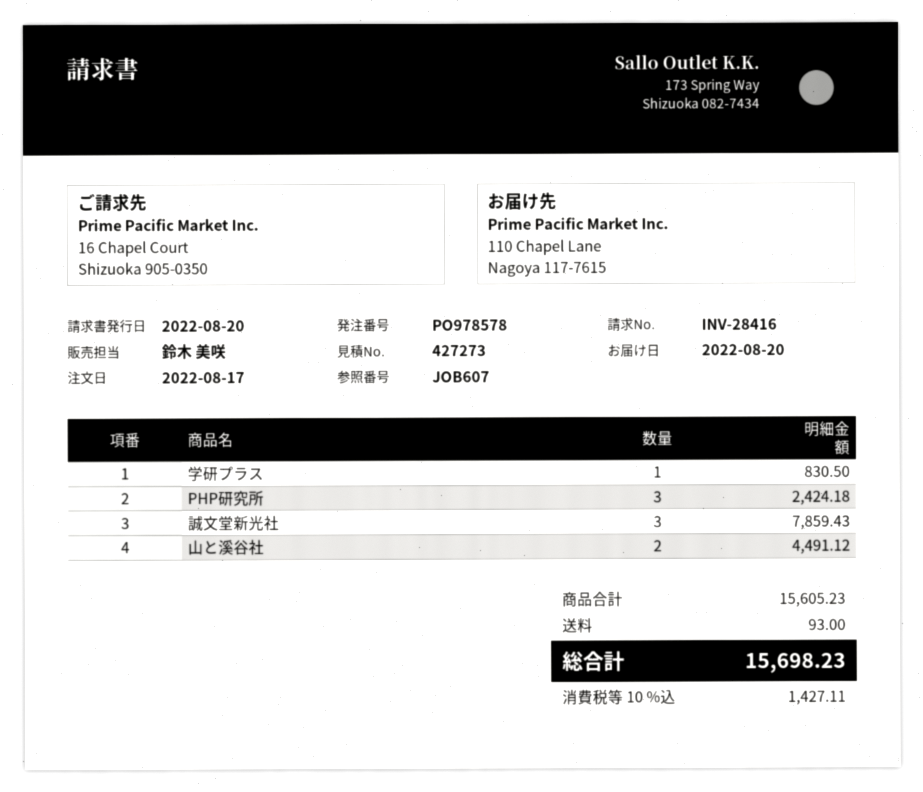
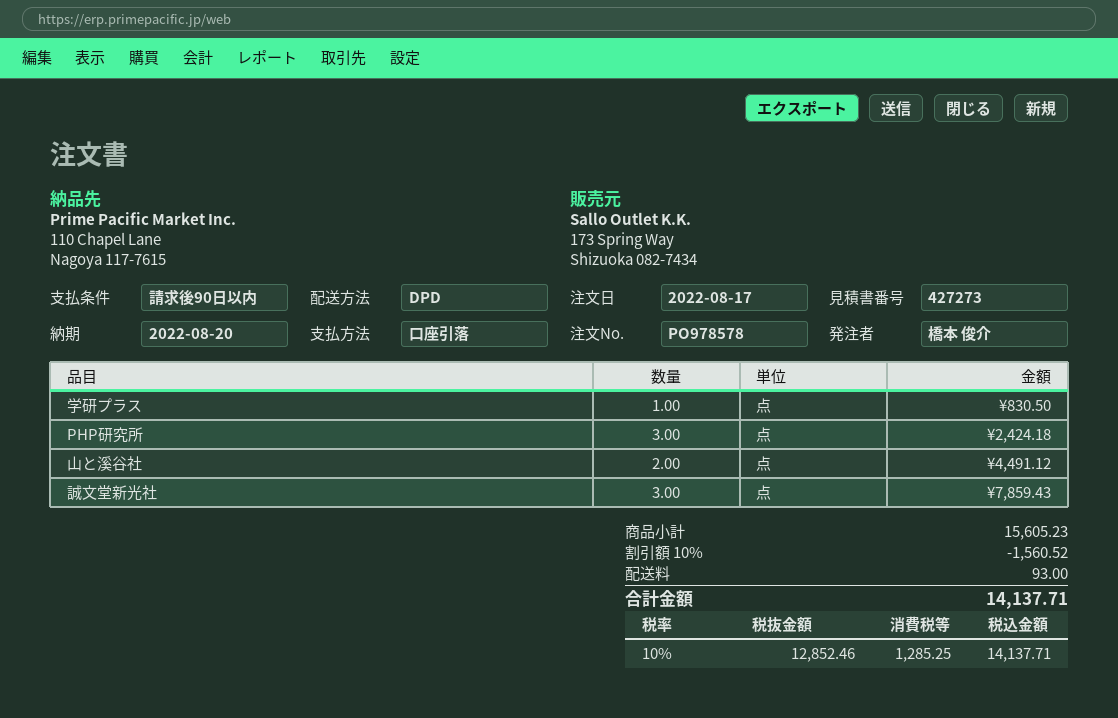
discount: none -> 10% = 1560.52
tax: 10% = 1427.11 -> 10% = 1285.25
total: 15698.23 -> 14137.71

